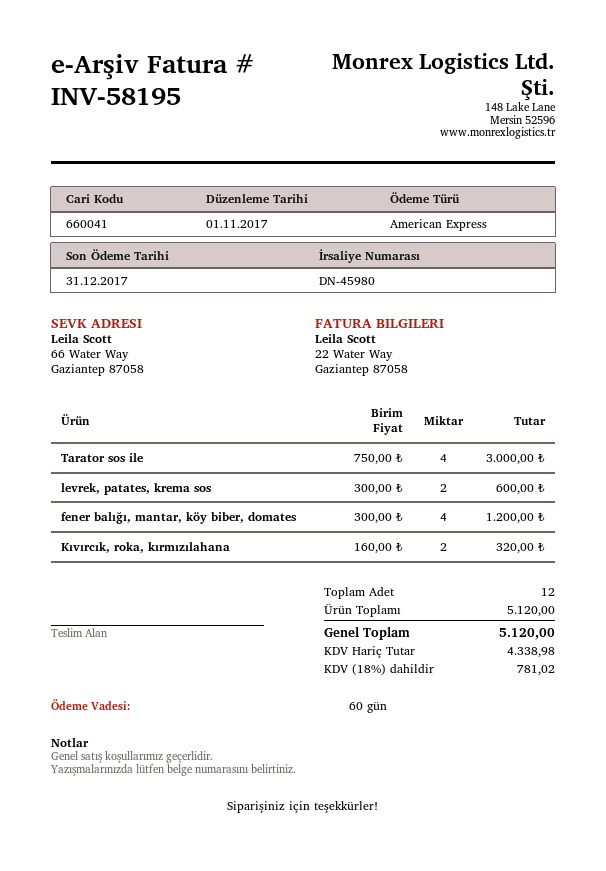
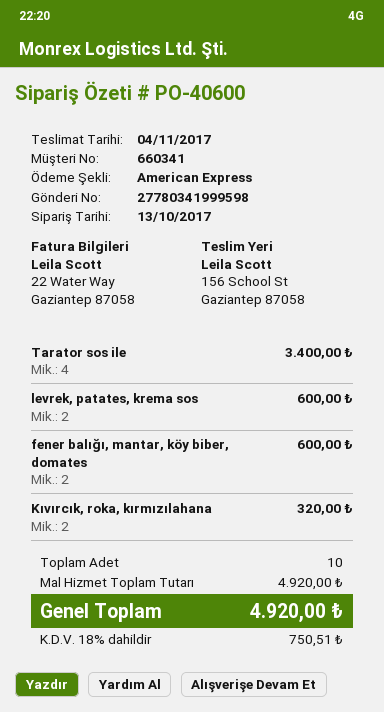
customer number: 660041 -> 660341
ship to: 66 Water Way, Gaziantep 87058 -> 156 School St, Gaziantep 87058
Tarator sos ile: 4 for 3000.00 -> 4 for 3400.00
fener balığı, mantar, köy biber, domates: 4 for 1200.00 -> 2 for 600.00
total quantity: 12 -> 10
subtotal: 5120.00 -> 4920.00
tax: 18% = 781.02 -> 18% = 750.51
total: 5120.00 -> 4920.00

